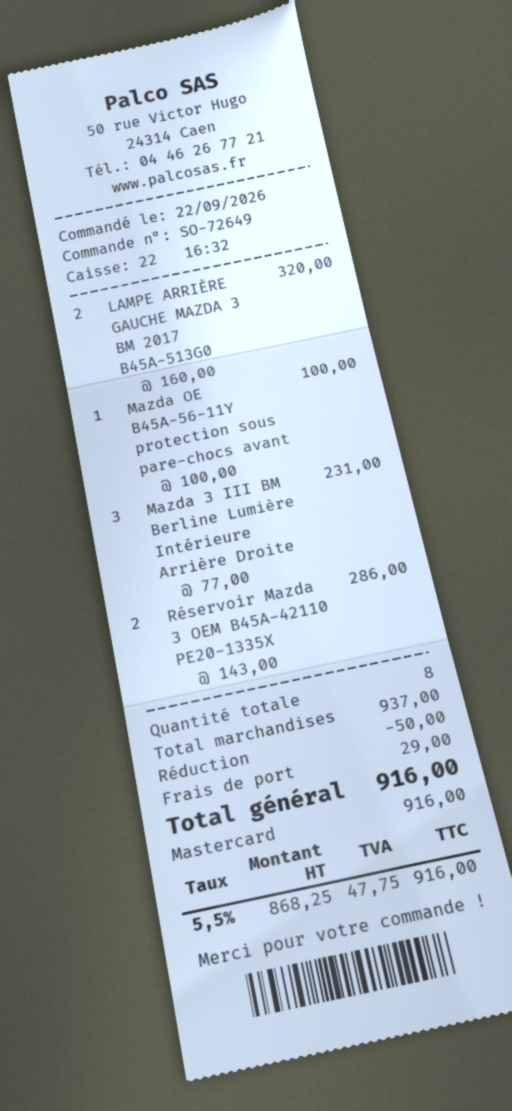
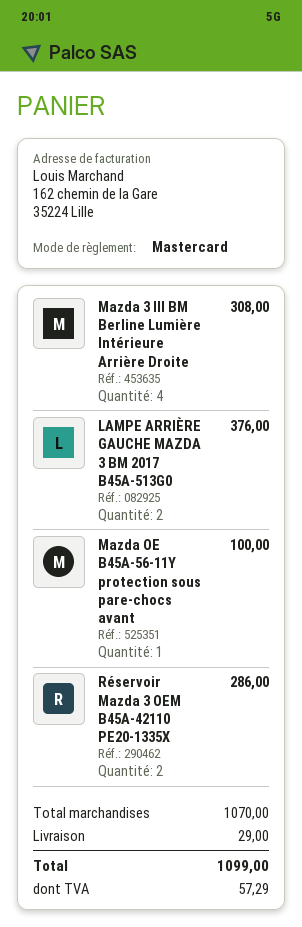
LAMPE ARRIÈRE GAUCHE MAZDA 3 BM 2017 B45A-513G0: 2 for 320.00 -> 2 for 376.00
Mazda 3 III BM Berline Lumière Intérieure Arrière Droite: 3 for 231.00 -> 4 for 308.00
subtotal: 937.00 -> 1070.00
discount: 50.00 -> none
tax: 47.75 -> 57.29
total: 916.00 -> 1099.00

